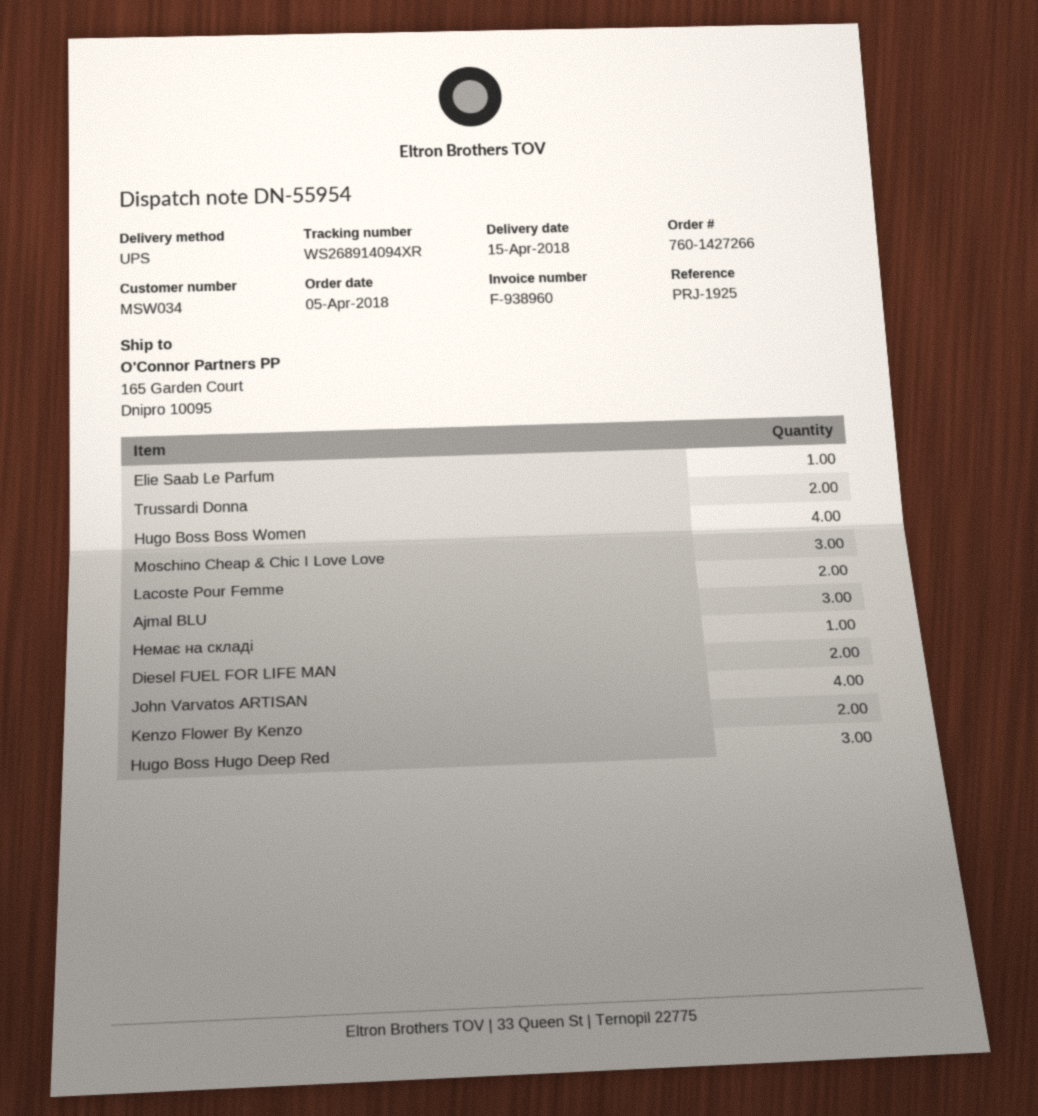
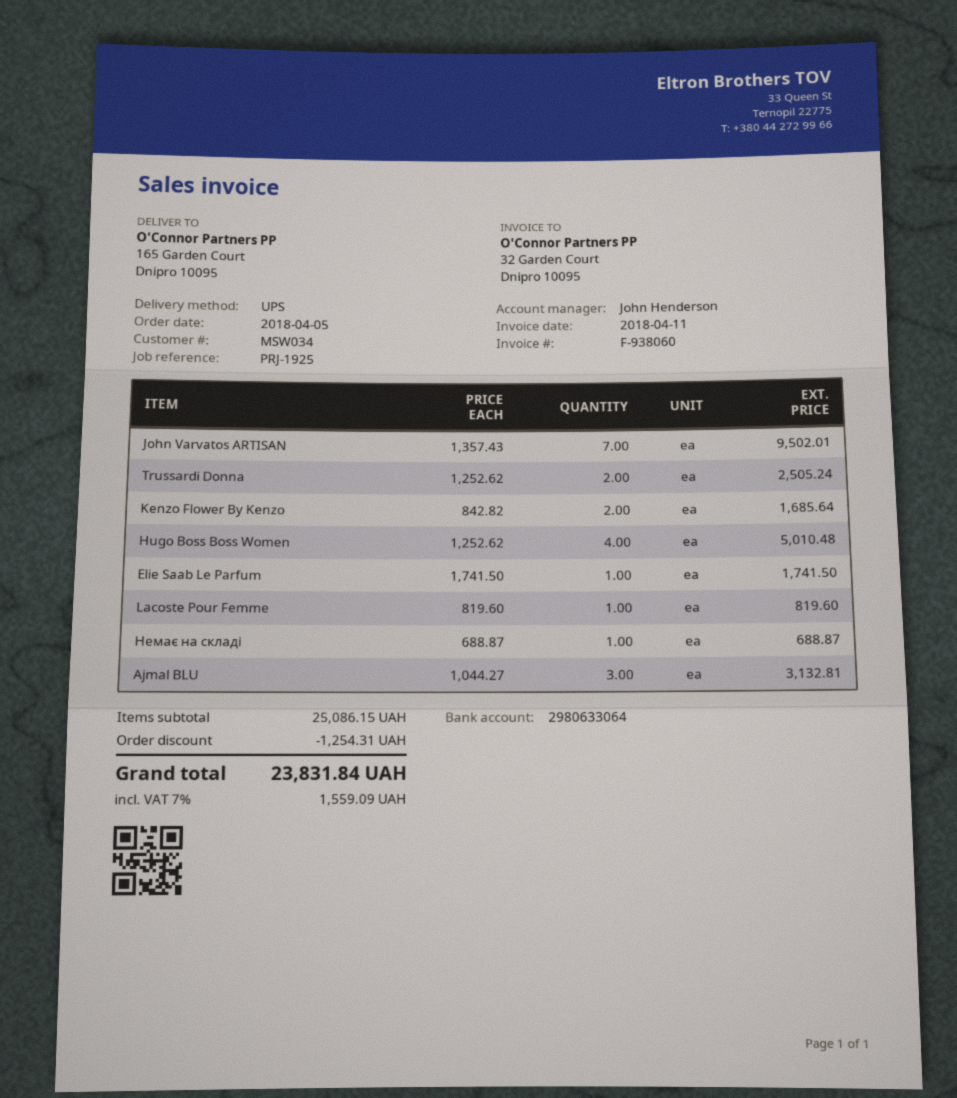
invoice number: F-938960 -> F-938060
Moschino Cheap & Chic I Love Love: 3 -> none
Lacoste Pour Femme: 2 -> 1
Diesel FUEL FOR LIFE MAN: 2 -> none
John Varvatos ARTISAN: 4 -> 7
Hugo Boss Hugo Deep Red: 3 -> none

